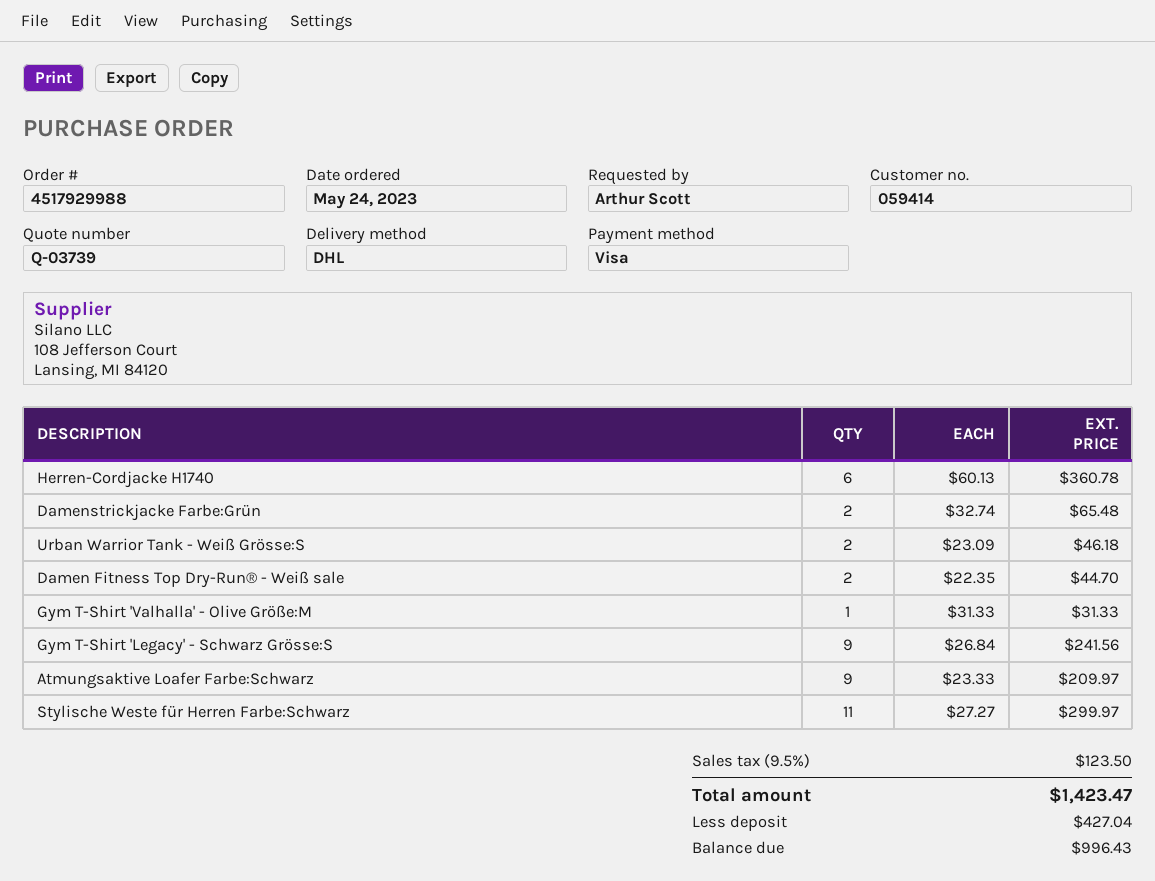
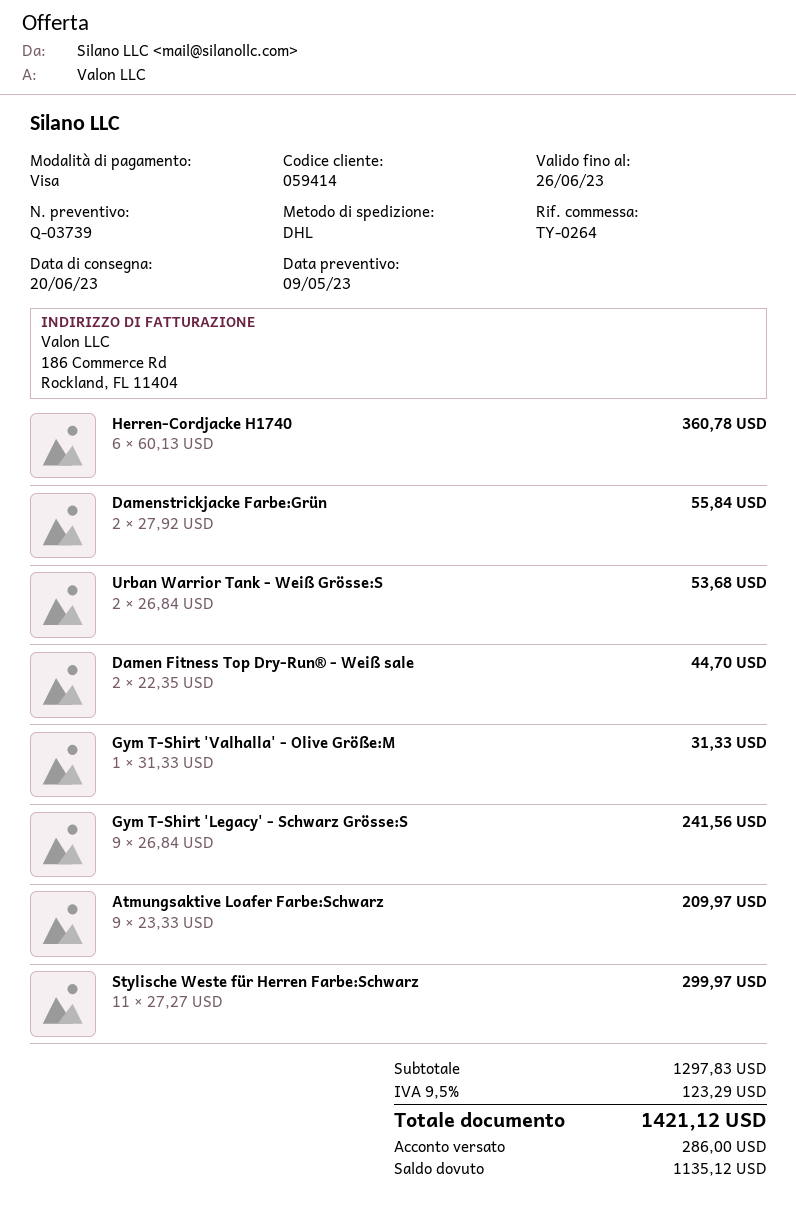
Damenstrickjacke Farbe:Grün: 2 x 32.74 = 65.48 -> 2 x 27.92 = 55.84
Urban Warrior Tank - Weiß Grösse:S: 2 x 23.09 = 46.18 -> 2 x 26.84 = 53.68
tax: 9.5% = 123.50 -> 9.5% = 123.29
total: 1423.47 -> 1421.12
deposit: 427.04 -> 286.00
balance: 996.43 -> 1135.12

